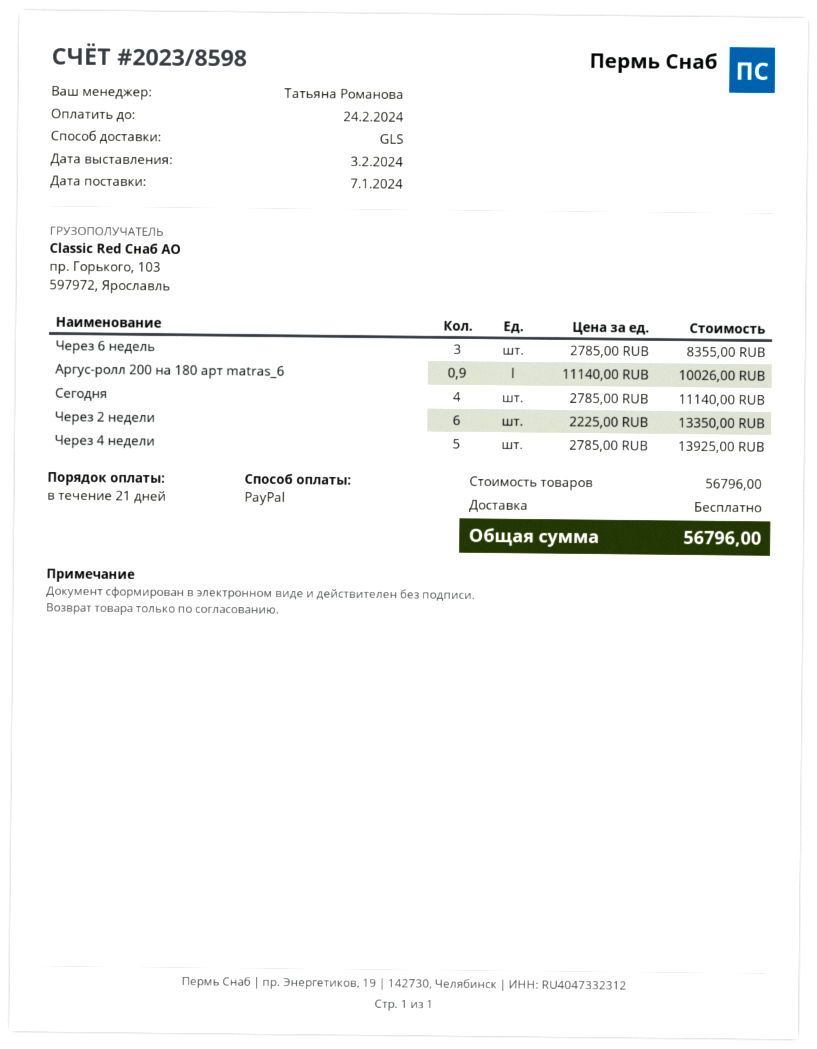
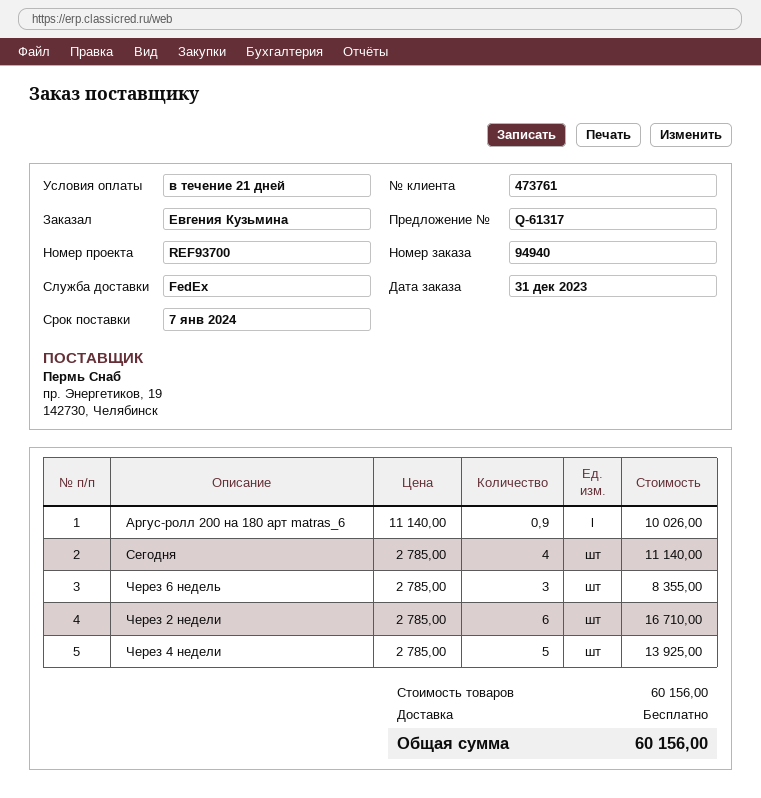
shipping method: GLS -> FedEx
Через 2 недели: 6 x 2225.00 = 13350.00 -> 6 x 2785.00 = 16710.00
subtotal: 56796.00 -> 60156.00
total: 56796.00 -> 60156.00

